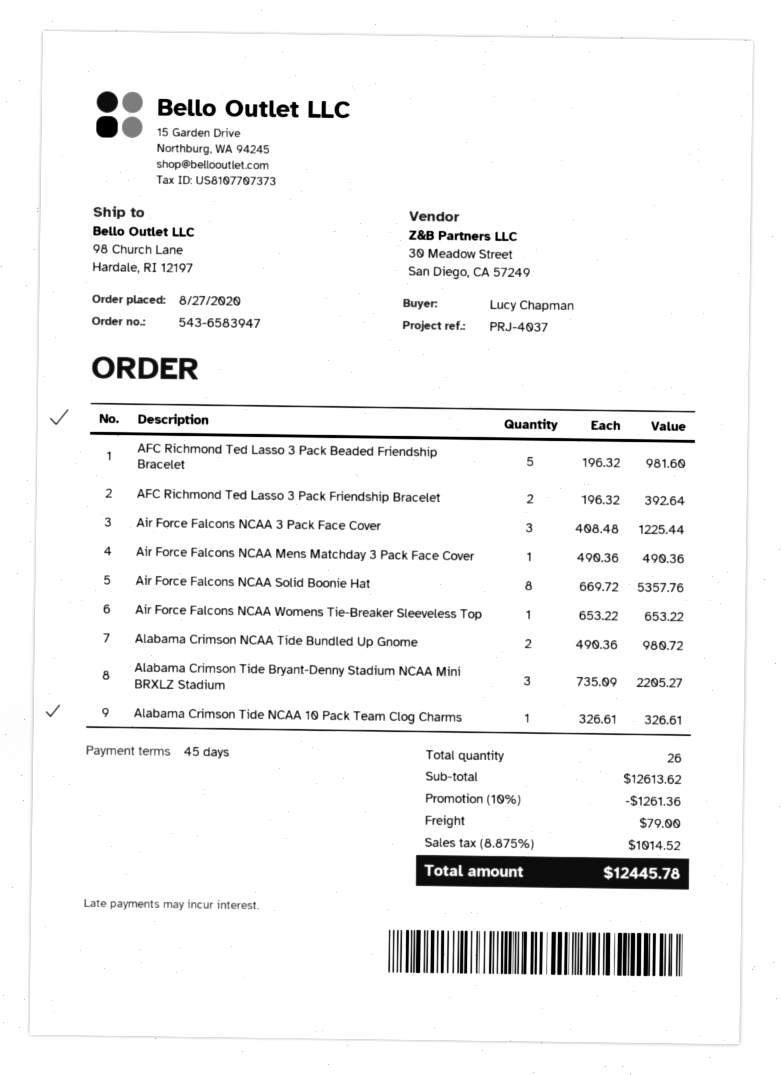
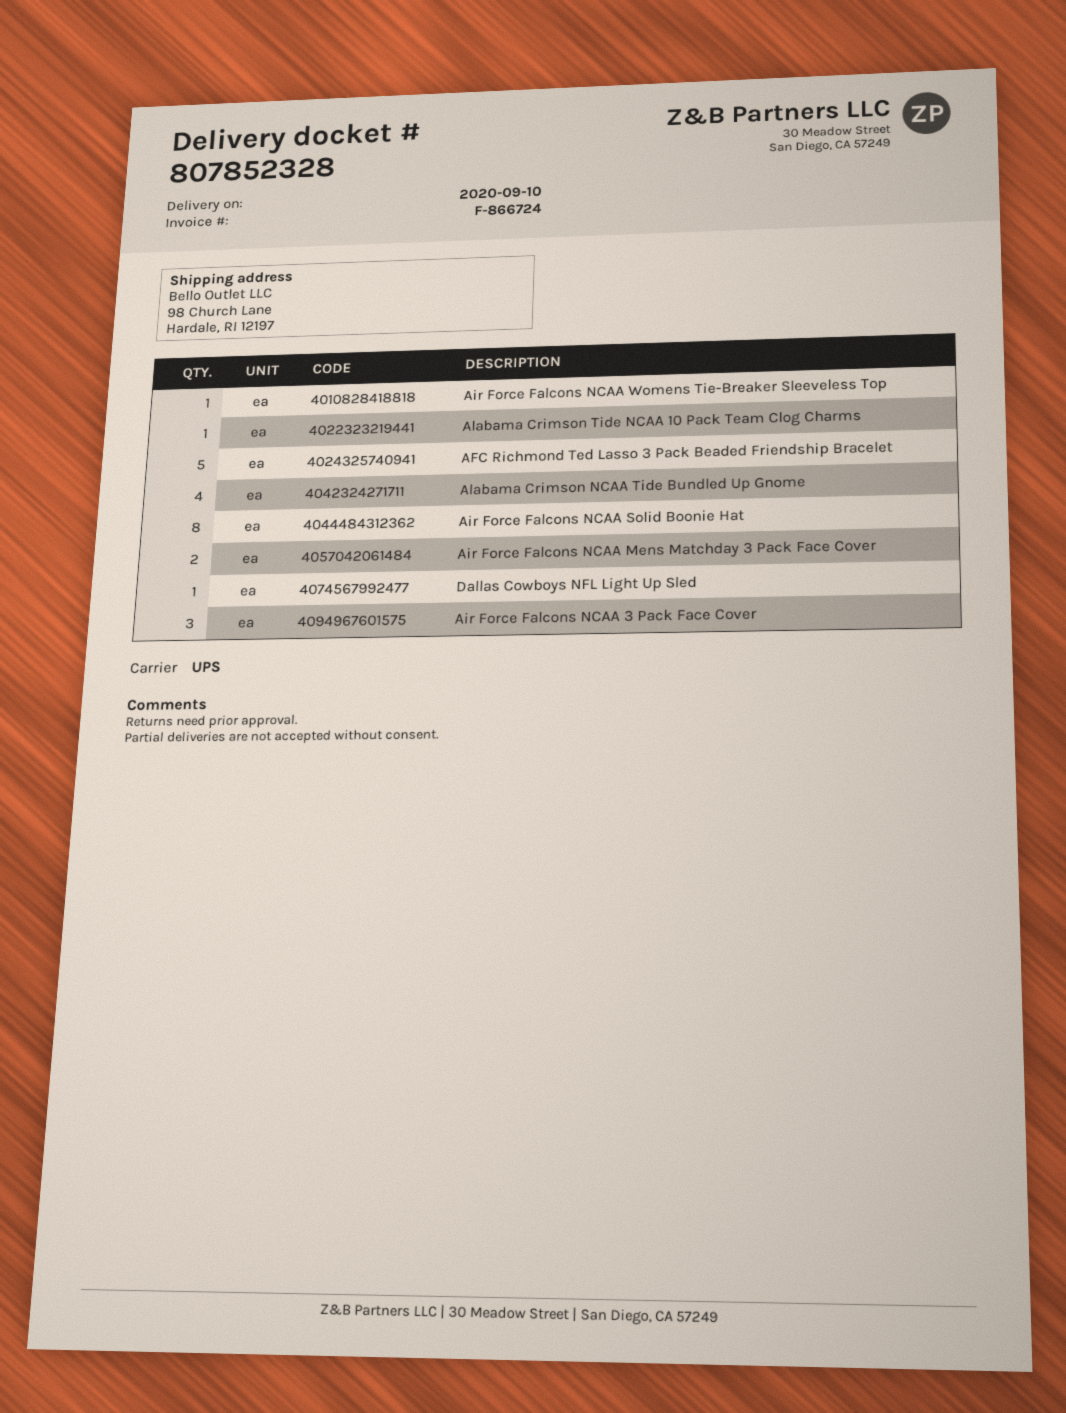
AFC Richmond Ted Lasso 3 Pack Friendship Bracelet: 2 -> none
Air Force Falcons NCAA Mens Matchday 3 Pack Face Cover: 1 -> 2
Alabama Crimson NCAA Tide Bundled Up Gnome: 2 -> 4
Alabama Crimson Tide Bryant-Denny Stadium NCAA Mini BRXLZ Stadium: 3 -> none
Dallas Cowboys NFL Light Up Sled: none -> 1

